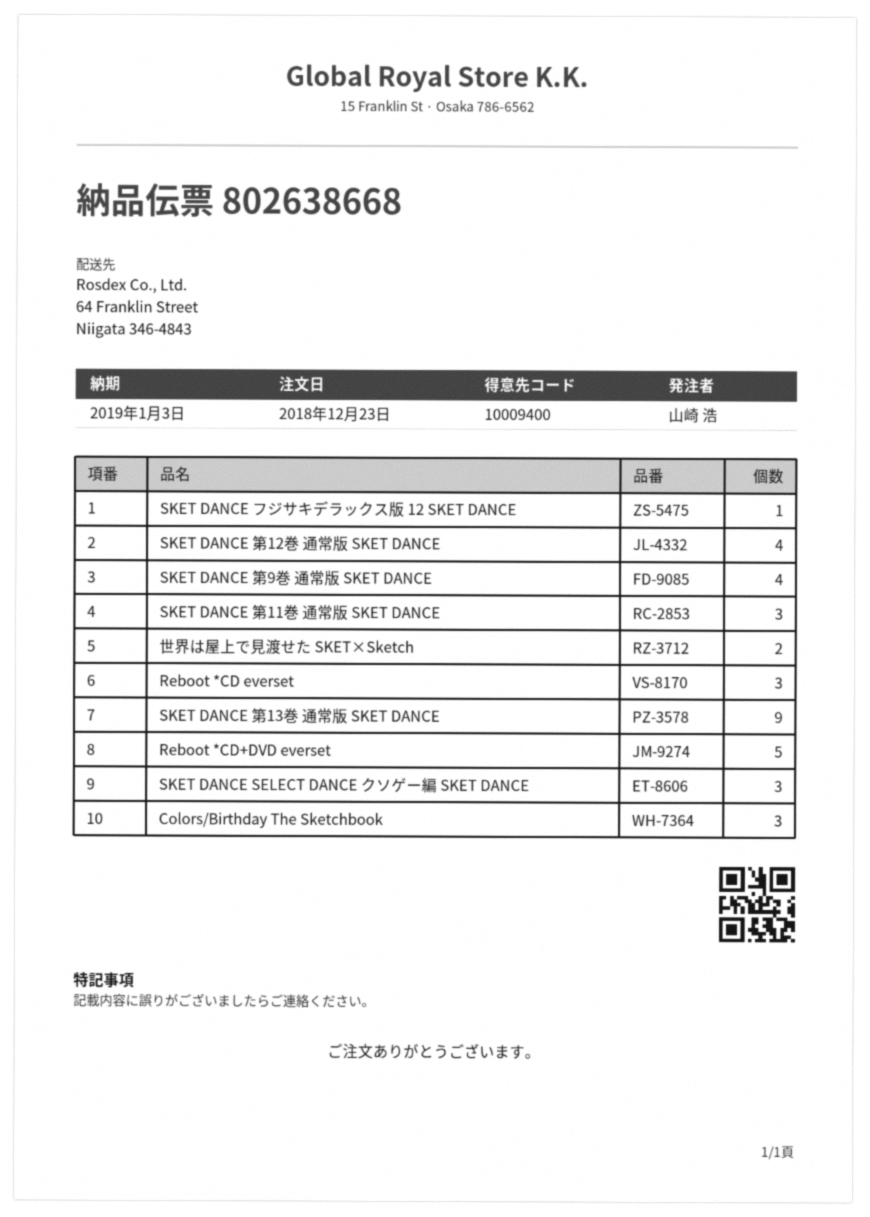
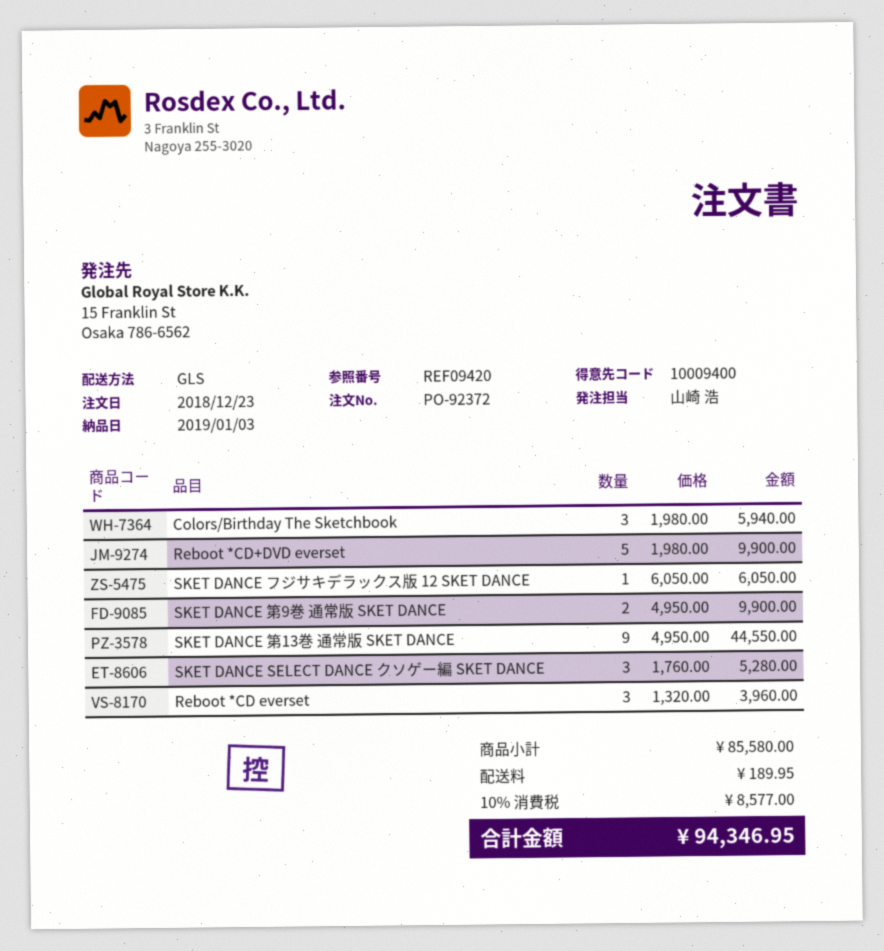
SKET DANCE 第12巻 通常版 SKET DANCE: 4 -> none
SKET DANCE 第9巻 通常版 SKET DANCE: 4 -> 2
SKET DANCE 第11巻 通常版 SKET DANCE: 3 -> none
世界は屋上で見渡せた SKET×Sketch: 2 -> none

